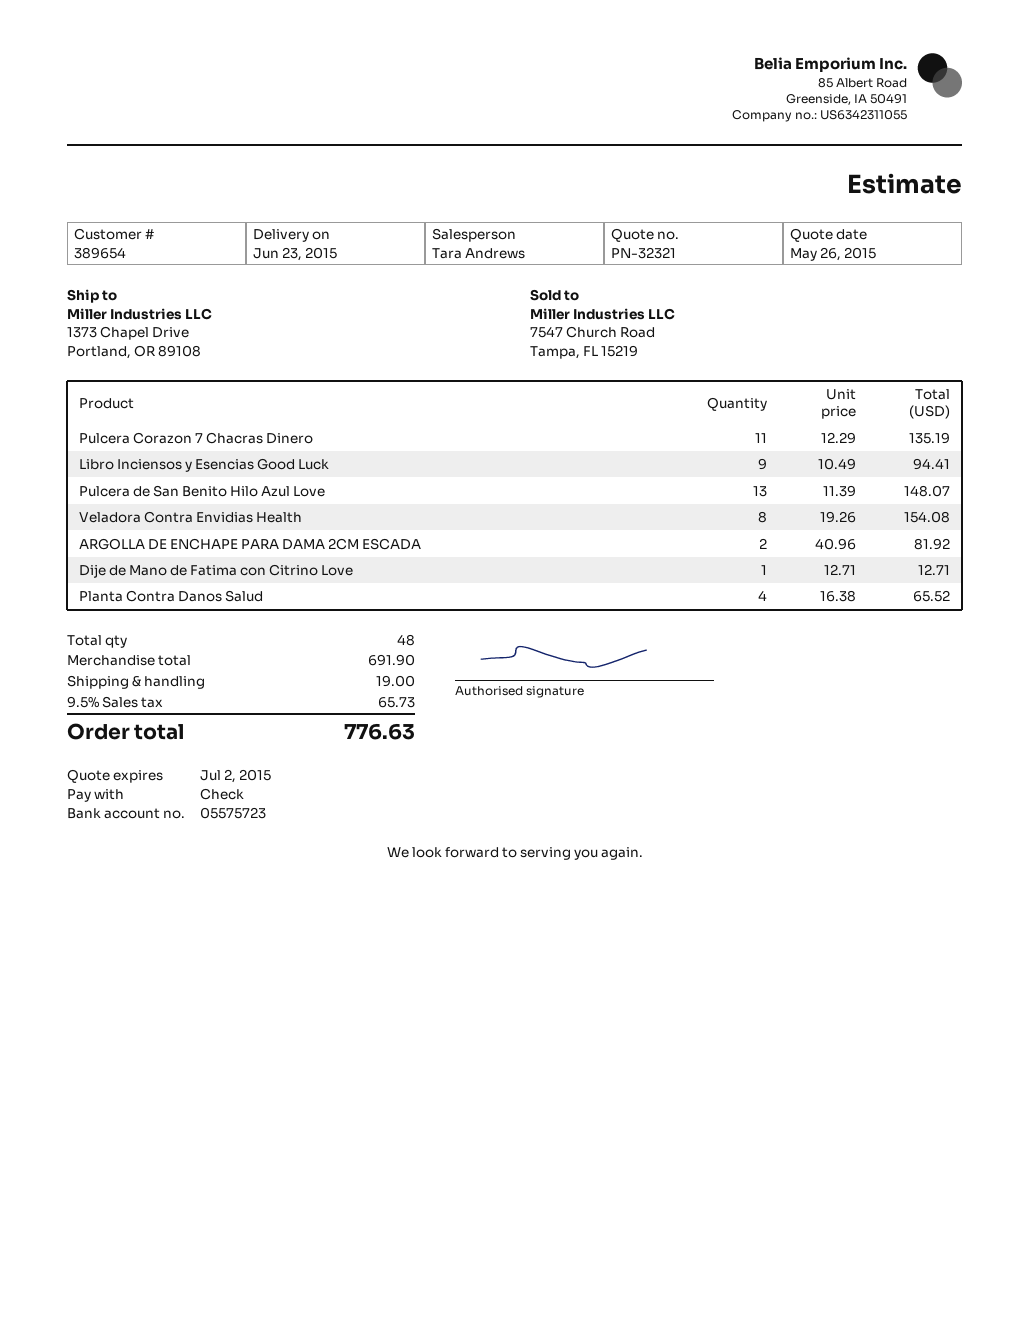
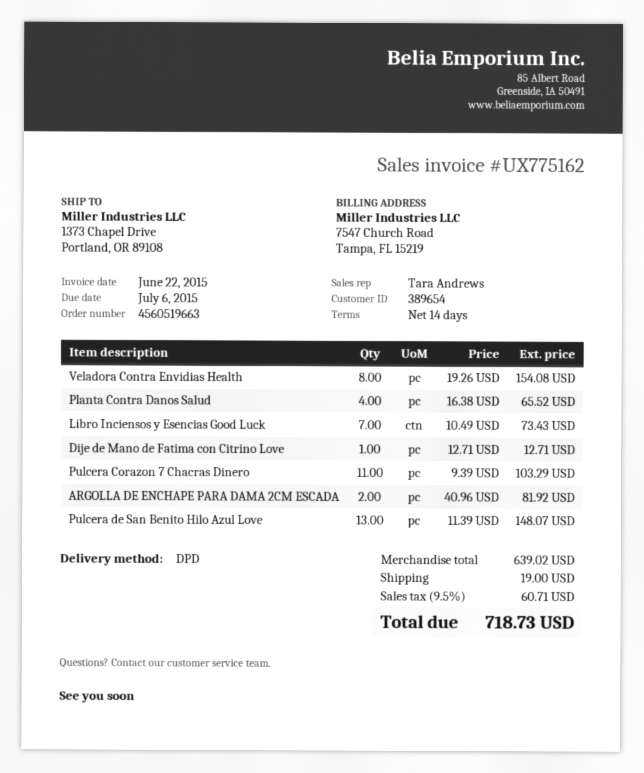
Pulcera Corazon 7 Chacras Dinero: 11 x 12.29 = 135.19 -> 11 x 9.39 = 103.29
Libro Inciensos y Esencias Good Luck: 9 x 10.49 = 94.41 -> 7 x 10.49 = 73.43
subtotal: 691.90 -> 639.02
tax: 9.5% = 65.73 -> 9.5% = 60.71
total: 776.63 -> 718.73

